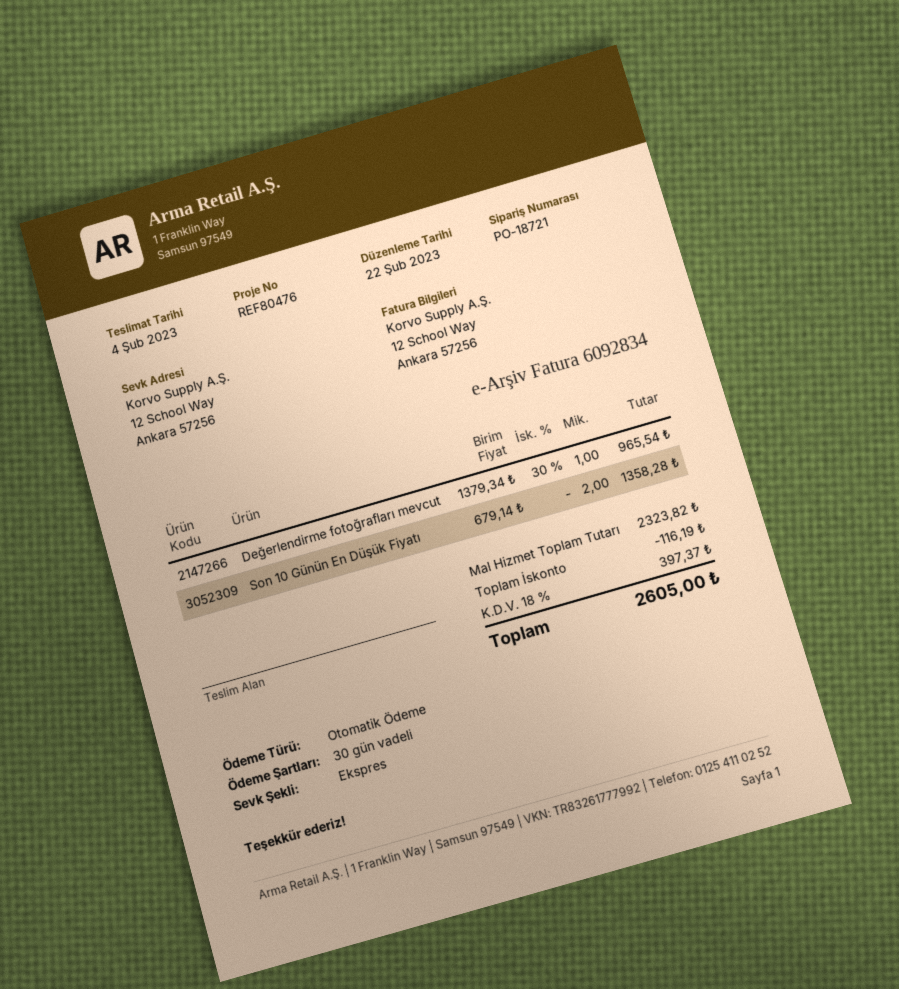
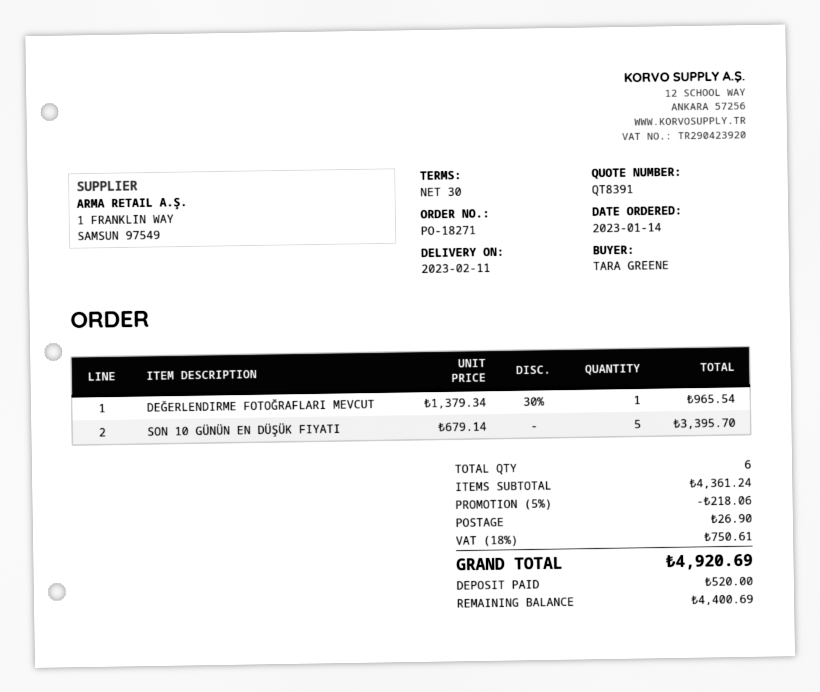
order number: PO-18721 -> PO-18271
delivery date: 2023-02-04 -> 2023-02-11
Son 10 Günün En Düşük Fiyatı: 2 x 679.14 = 1358.28 -> 5 x 679.14 = 3395.70
subtotal: 2323.82 -> 4361.24
discount: 116.19 -> 218.06
shipping: none -> 26.90
tax: 18% = 397.37 -> 18% = 750.61
total: 2605.00 -> 4920.69

